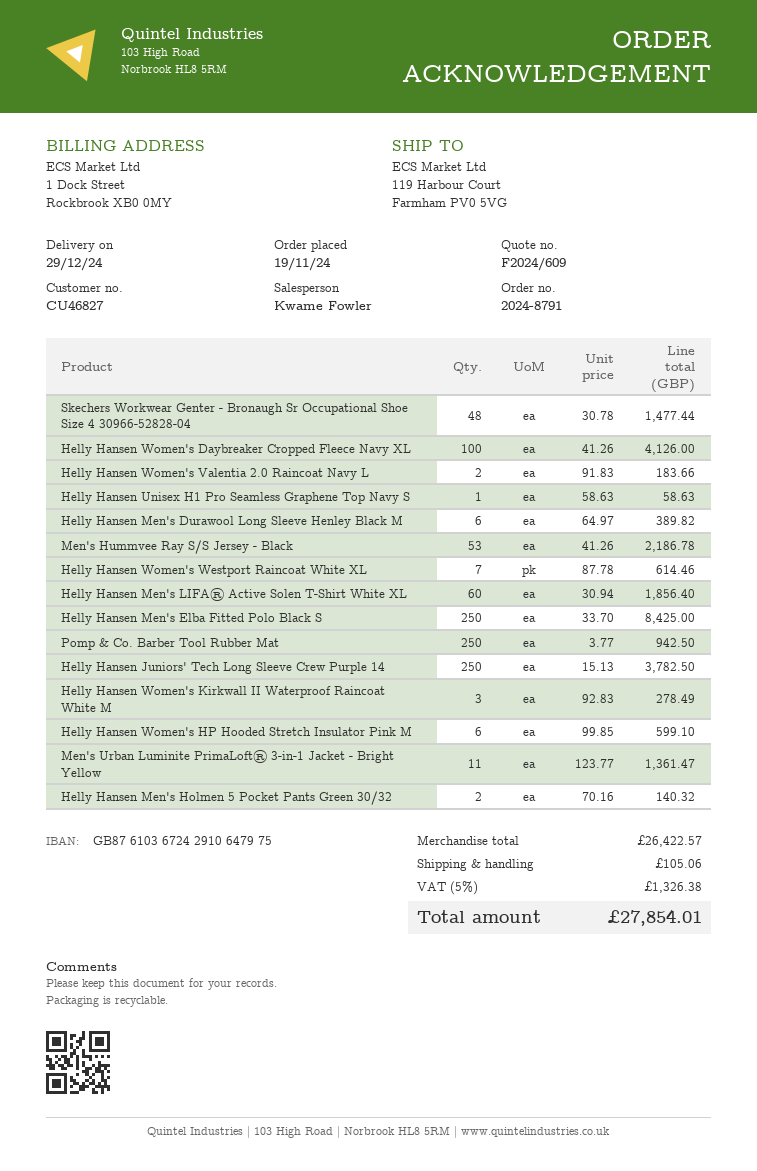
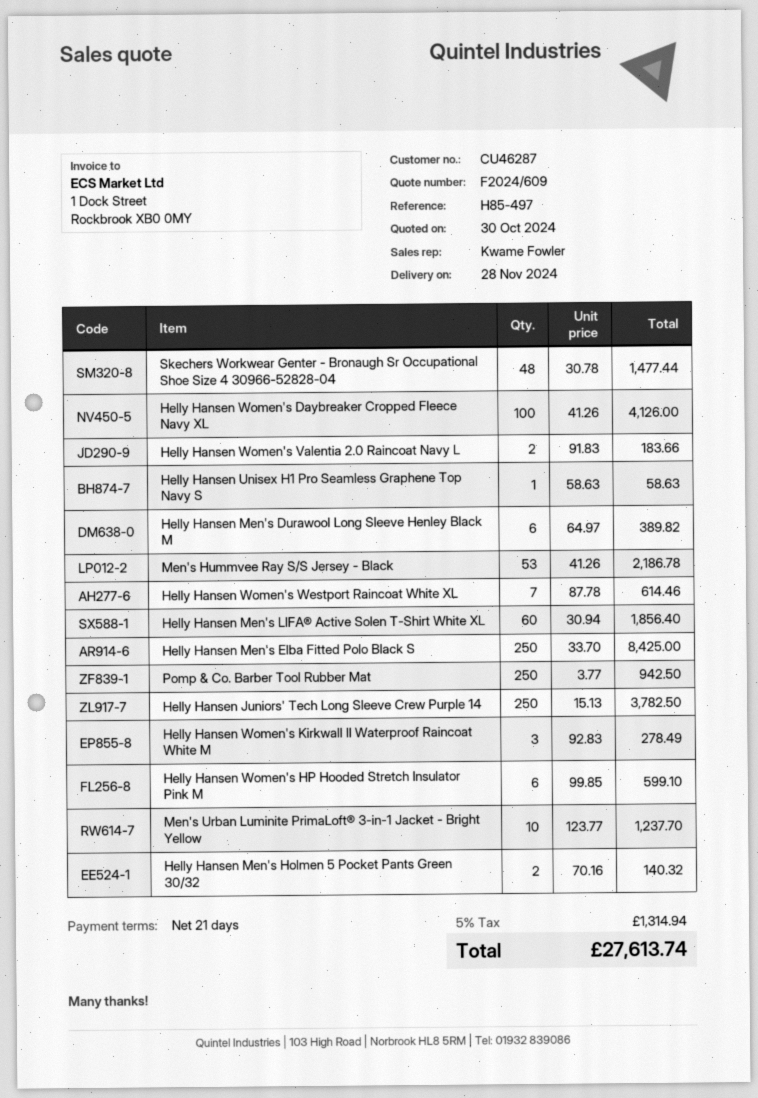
delivery date: 2024-12-29 -> 2024-11-28
customer number: CU46827 -> CU46287
Men's Urban Luminite PrimaLoft® 3-in-1 Jacket - Bright Yellow: 11 x 123.77 = 1361.47 -> 10 x 123.77 = 1237.70
shipping: 105.06 -> none
tax: 5% = 1326.38 -> 5% = 1314.94
total: 27854.01 -> 27613.74

